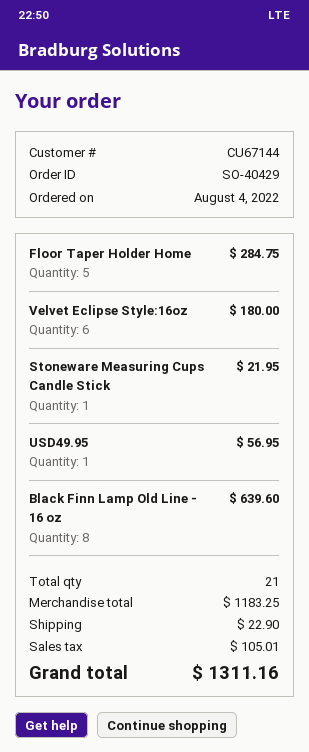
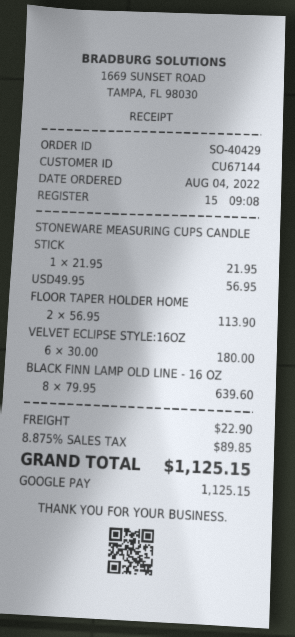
Floor Taper Holder Home: 5 for 284.75 -> 2 for 113.90
tax: 105.01 -> 89.85
total: 1311.16 -> 1125.15

